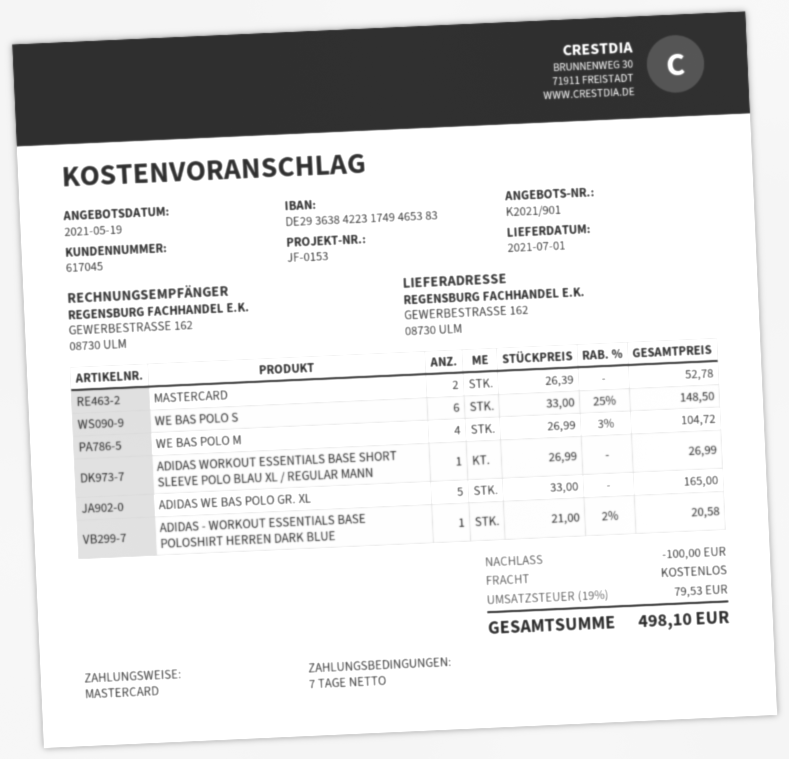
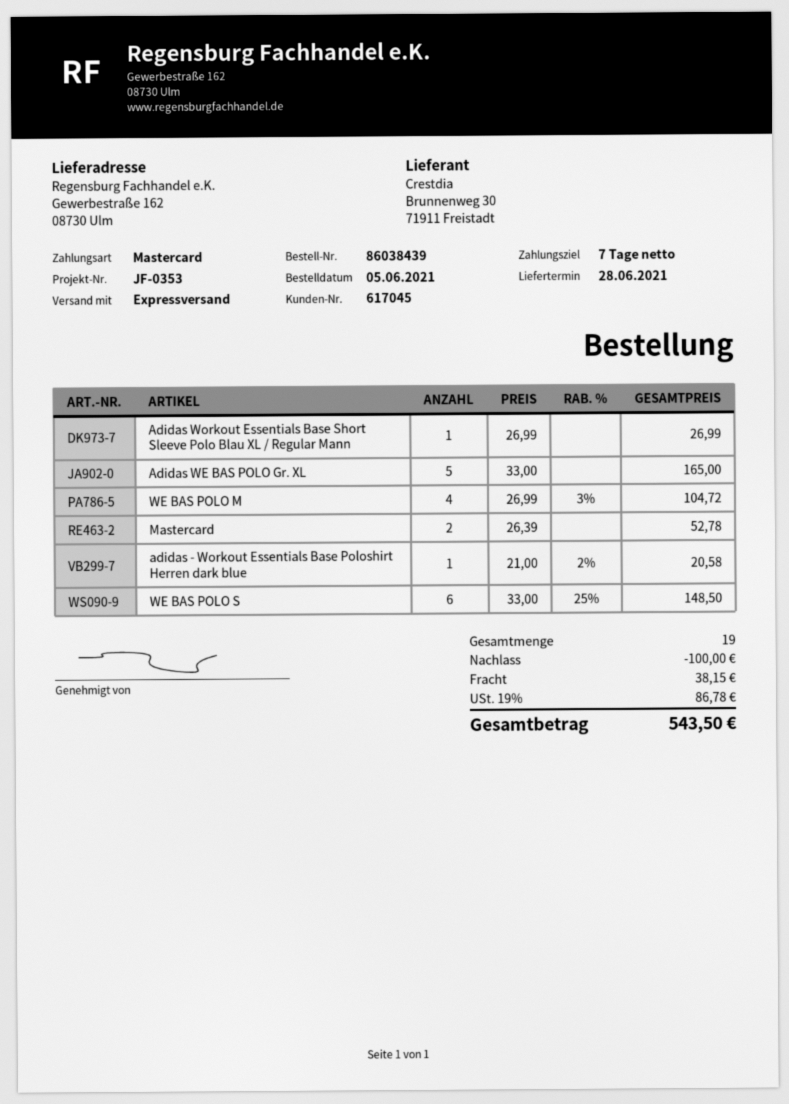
delivery date: 2021-07-01 -> 2021-06-28
reference: JF-0153 -> JF-0353
shipping: 0.00 -> 38.15
tax: 19% = 79.53 -> 19% = 86.78
total: 498.10 -> 543.50

